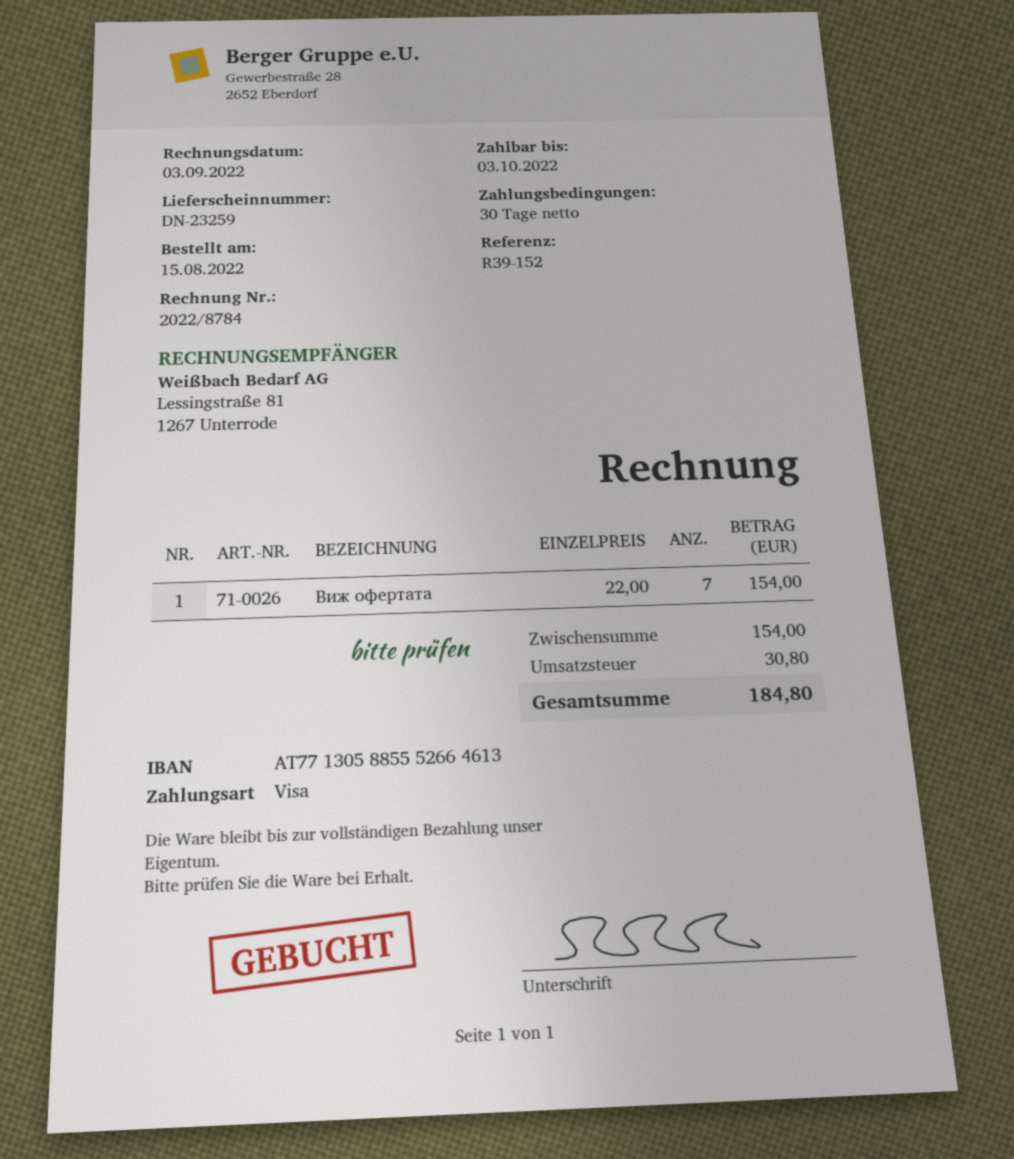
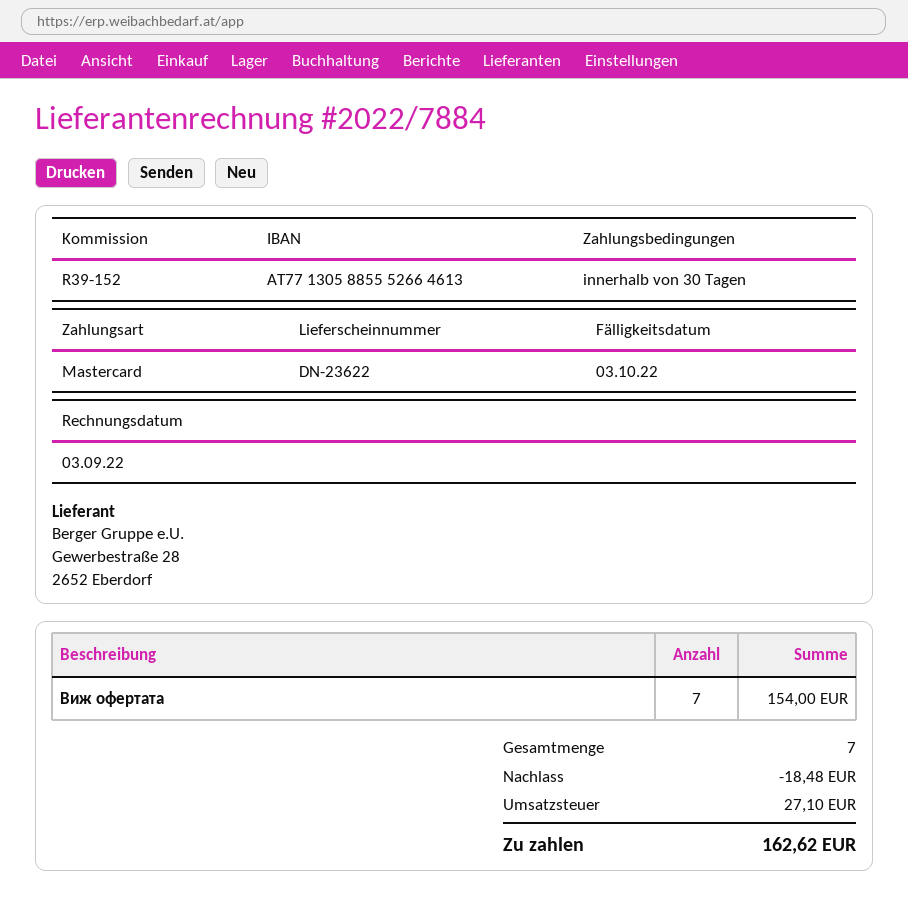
delivery note number: DN-23259 -> DN-23622
invoice number: 2022/8784 -> 2022/7884
payment method: Visa -> Mastercard
discount: none -> 18.48
tax: 30.80 -> 27.10
total: 184.80 -> 162.62

